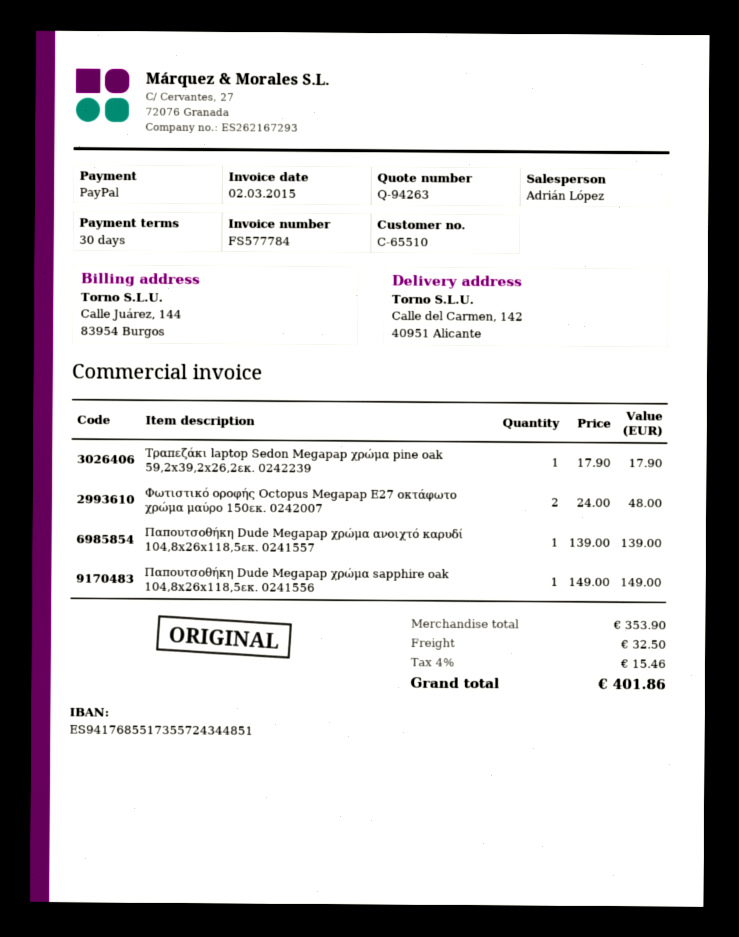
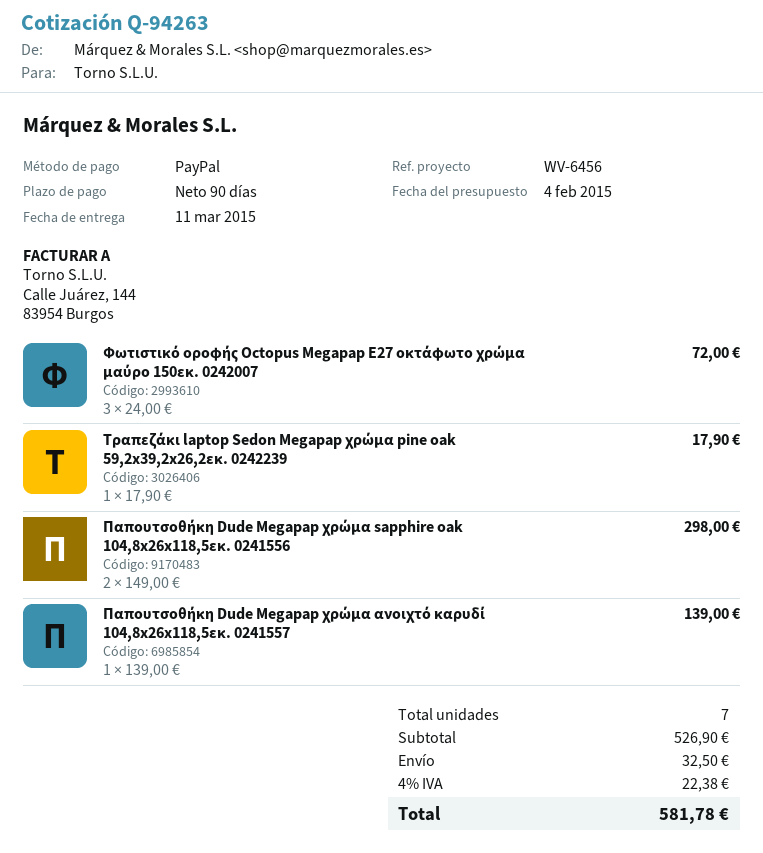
payment terms: 30 days -> 90 days
Φωτιστικό οροφής Octopus Megapap E27 οκτάφωτο χρώμα μαύρο 150εκ. 0242007: 2 x 24.00 = 48.00 -> 3 x 24.00 = 72.00
Παπουτσοθήκη Dude Megapap χρώμα sapphire oak 104,8x26x118,5εκ. 0241556: 1 x 149.00 = 149.00 -> 2 x 149.00 = 298.00
subtotal: 353.90 -> 526.90
tax: 4% = 15.46 -> 4% = 22.38
total: 401.86 -> 581.78

